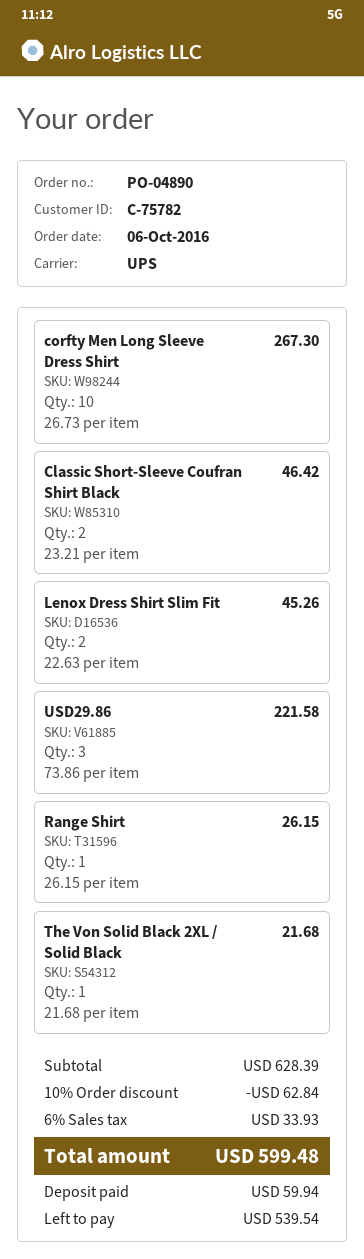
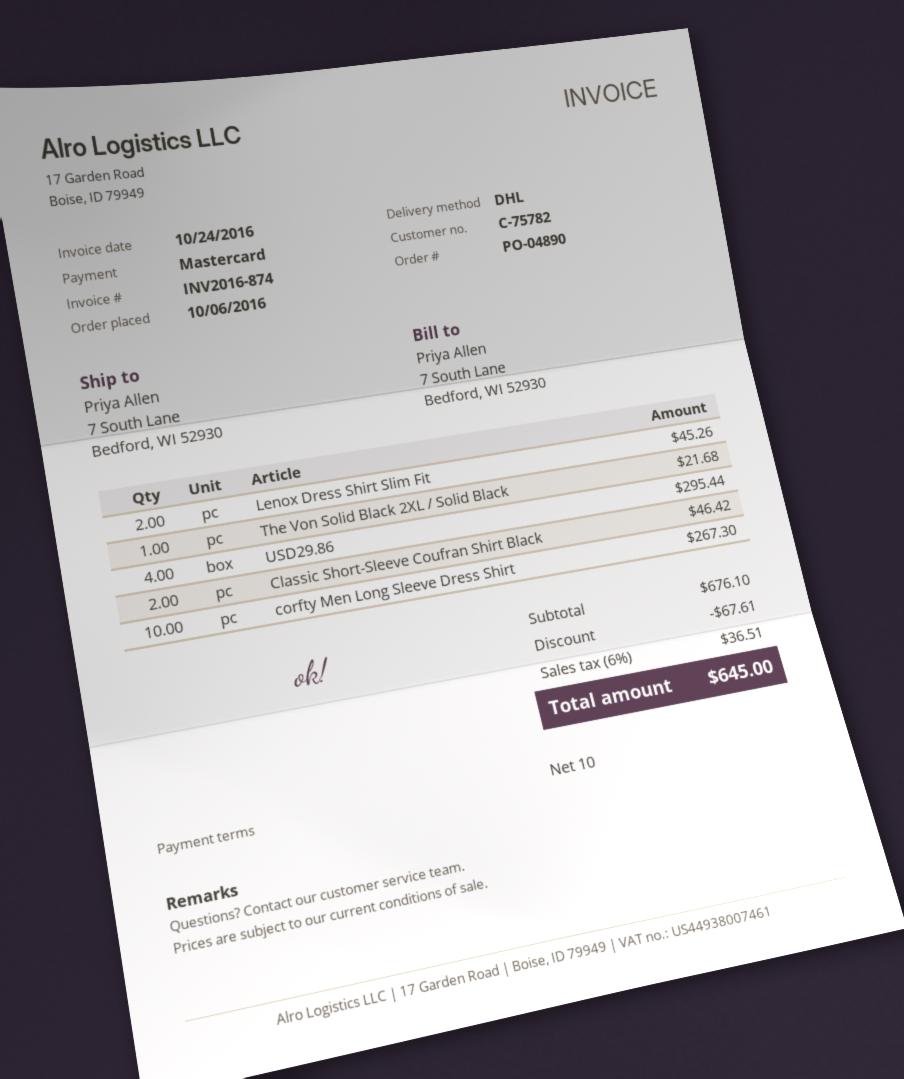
shipping method: UPS -> DHL
USD29.86: 3 for 221.58 -> 4 for 295.44
Range Shirt: 1 for 26.15 -> none
subtotal: 628.39 -> 676.10
discount: 62.84 -> 67.61
tax: 6% = 33.93 -> 6% = 36.51
total: 599.48 -> 645.00

